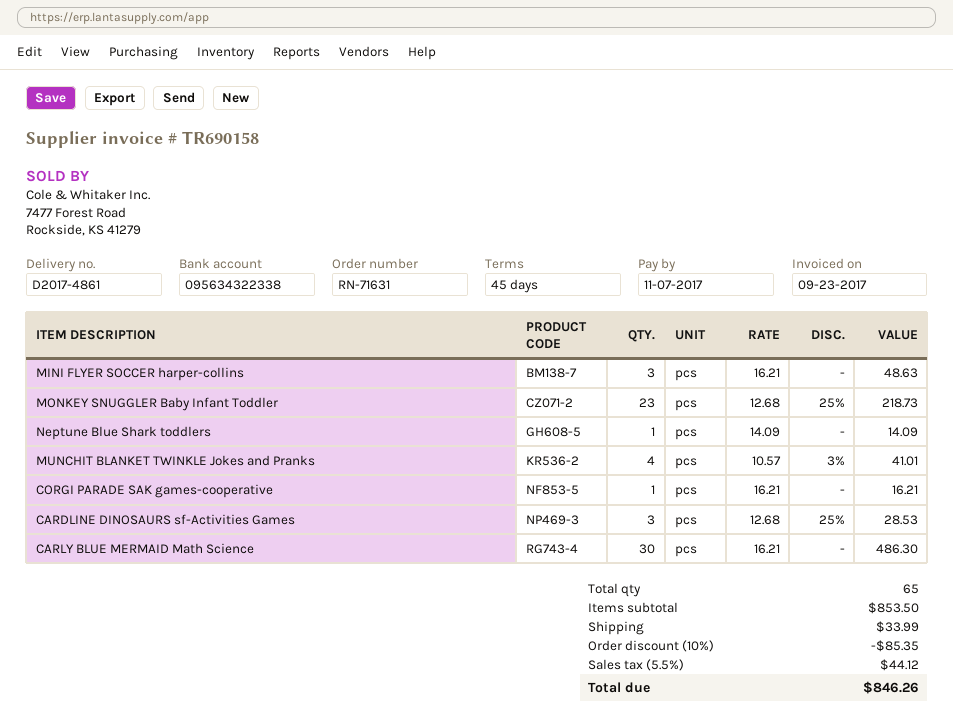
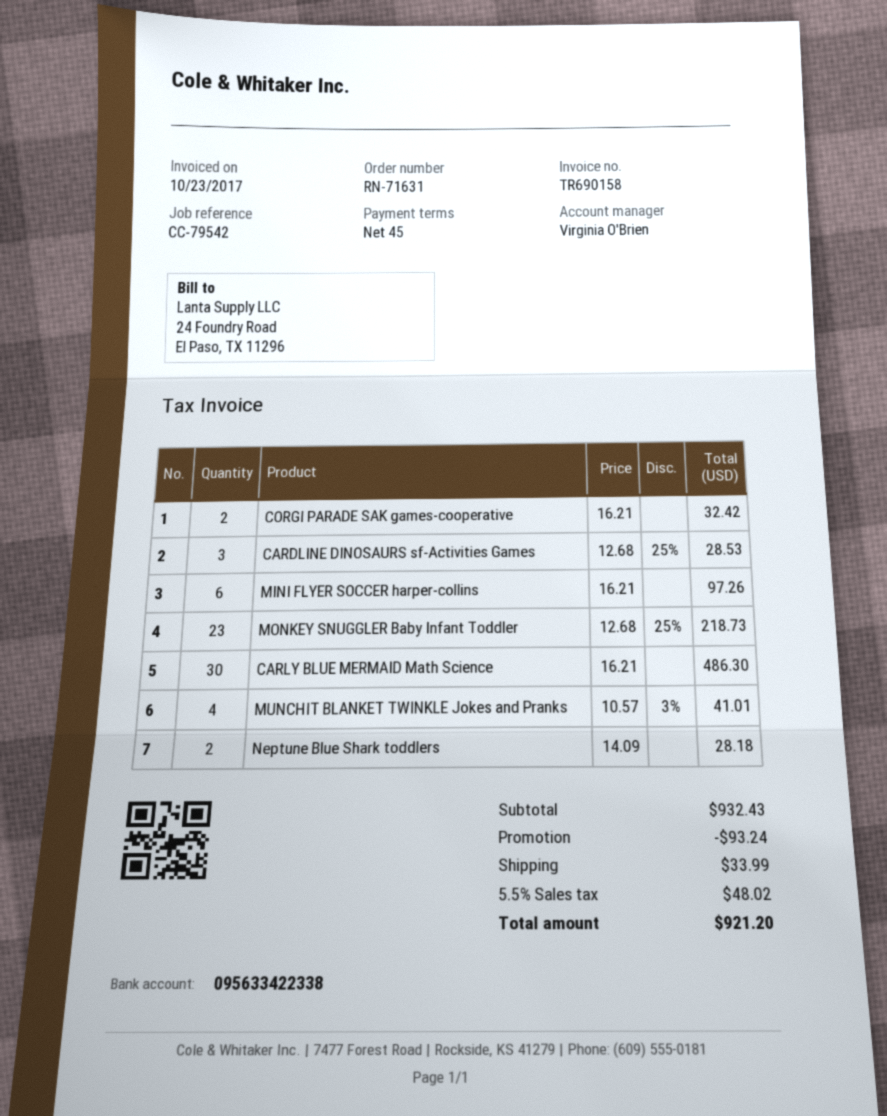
invoice date: 2017-09-23 -> 2017-10-23
bank account: 095634322338 -> 095633422338
MINI FLYER SOCCER harper-collins: 3 x 16.21 = 48.63 -> 6 x 16.21 = 97.26
Neptune Blue Shark toddlers: 1 x 14.09 = 14.09 -> 2 x 14.09 = 28.18
CORGI PARADE SAK games-cooperative: 1 x 16.21 = 16.21 -> 2 x 16.21 = 32.42
subtotal: 853.50 -> 932.43
discount: 85.35 -> 93.24
tax: 5.5% = 44.12 -> 5.5% = 48.02
total: 846.26 -> 921.20

